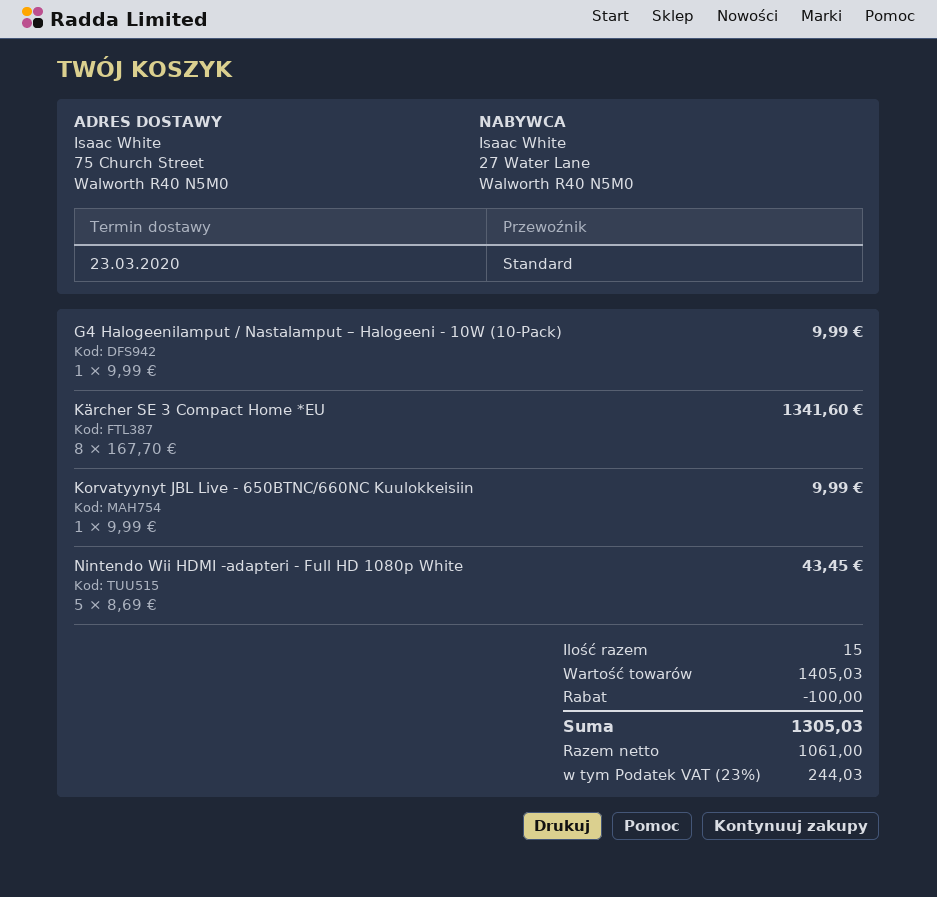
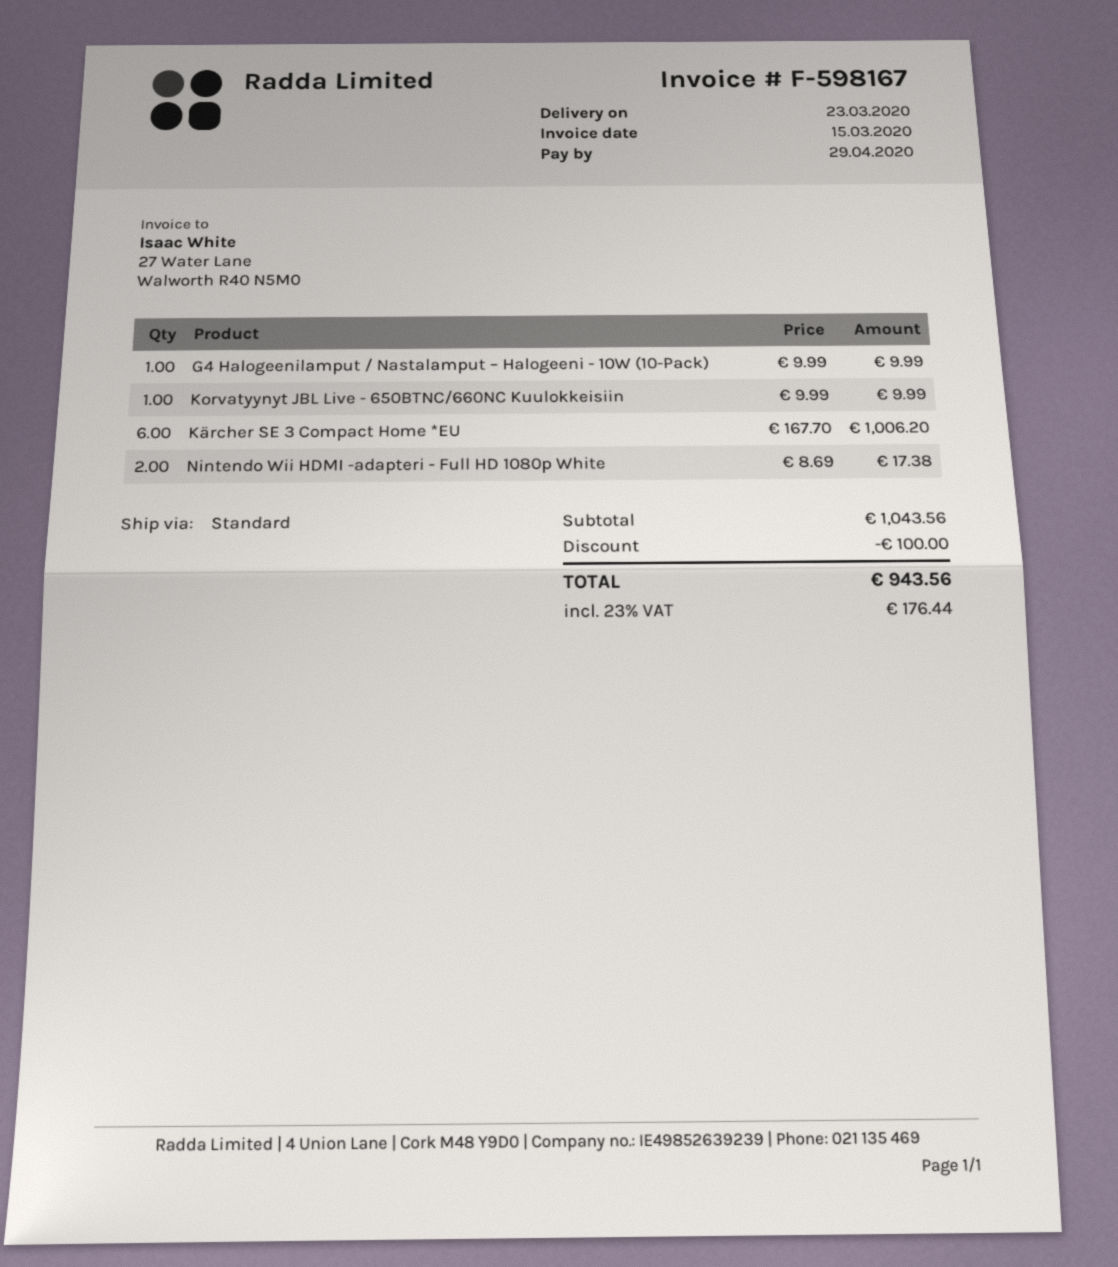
Kärcher SE 3 Compact Home *EU: 8 x 167.70 = 1341.60 -> 6 x 167.70 = 1006.20
Nintendo Wii HDMI -adapteri - Full HD 1080p White: 5 x 8.69 = 43.45 -> 2 x 8.69 = 17.38
subtotal: 1405.03 -> 1043.56
tax: 23% = 244.03 -> 23% = 176.44
total: 1305.03 -> 943.56

